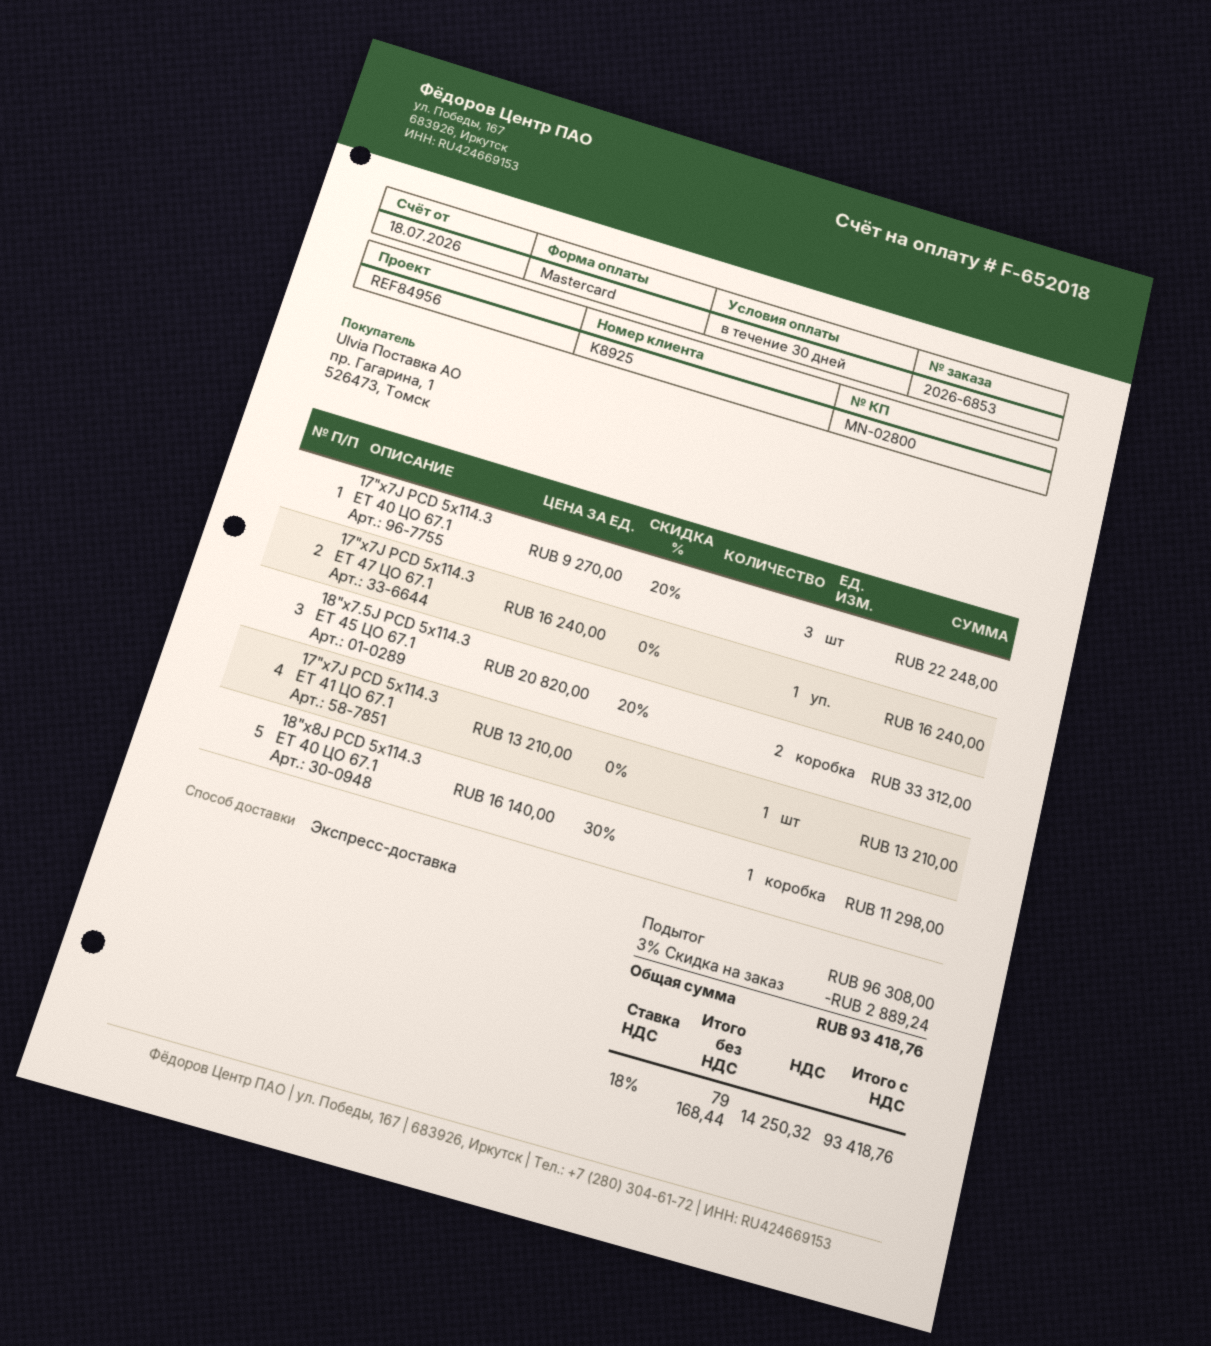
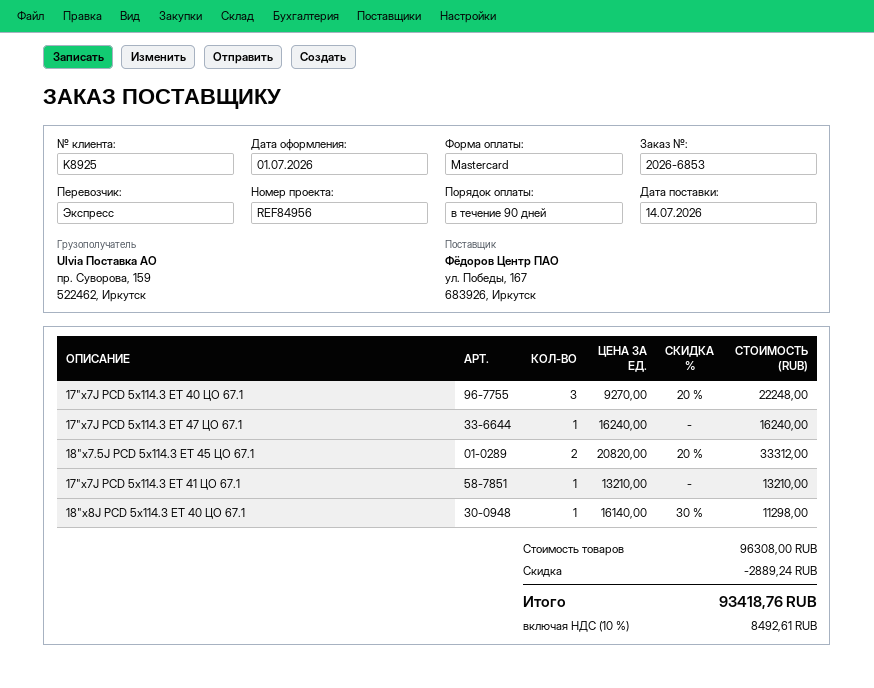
payment terms: 30 days -> 90 days
tax: 18% = 14250.32 -> 10% = 8492.61

